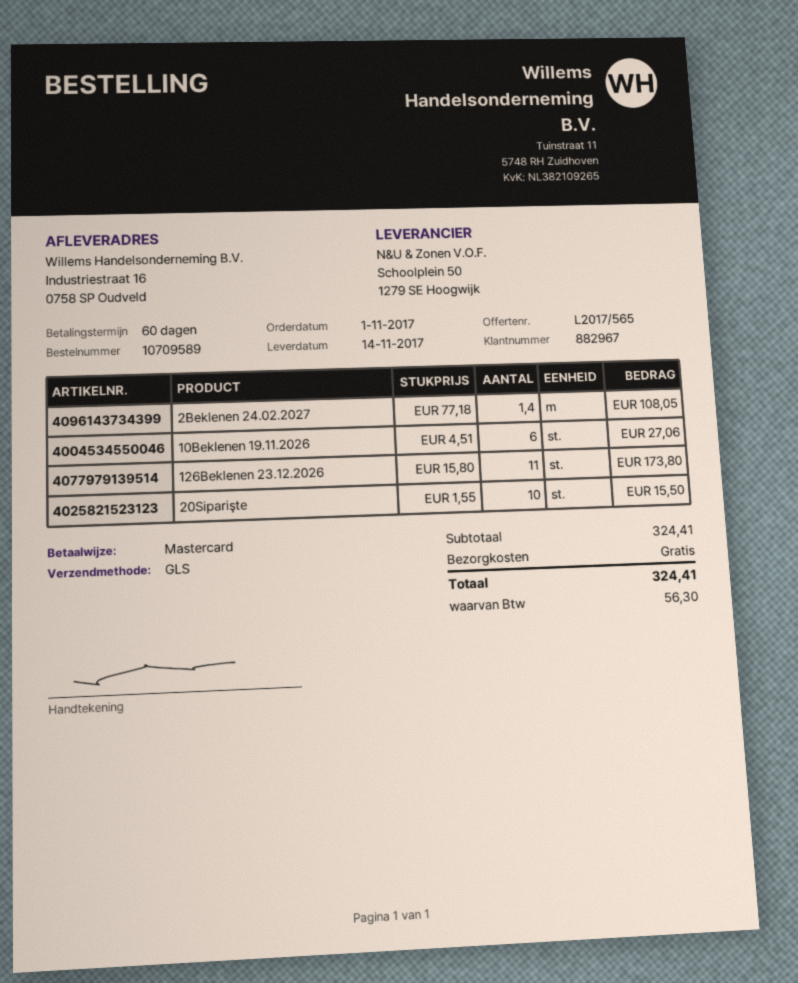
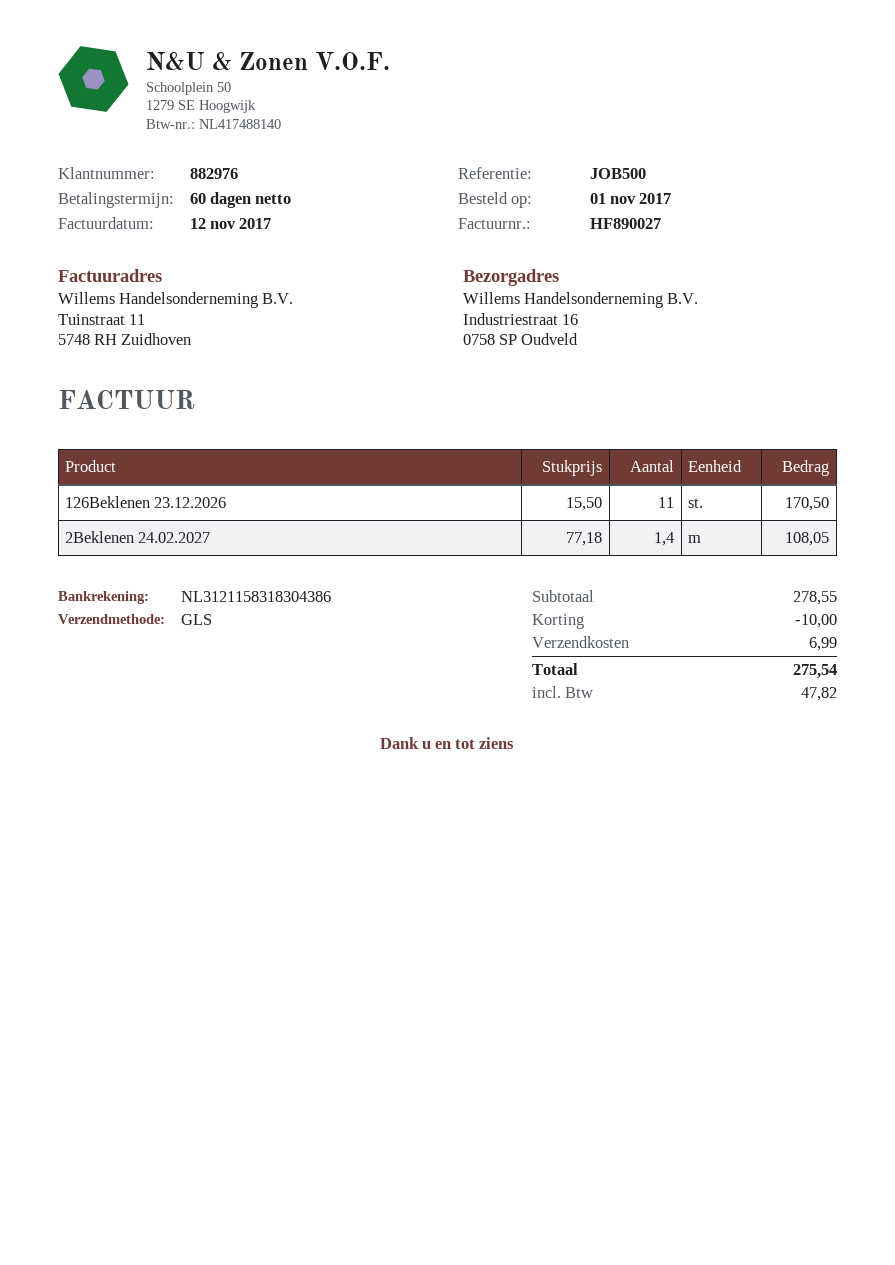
customer number: 882967 -> 882976
10Beklenen 19.11.2026: 6 x 4.51 = 27.06 -> none
126Beklenen 23.12.2026: 11 x 15.80 = 173.80 -> 11 x 15.50 = 170.50
20Siparişte: 10 x 1.55 = 15.50 -> none
subtotal: 324.41 -> 278.55
discount: none -> 10.00
shipping: 0.00 -> 6.99
tax: 56.30 -> 47.82
total: 324.41 -> 275.54

